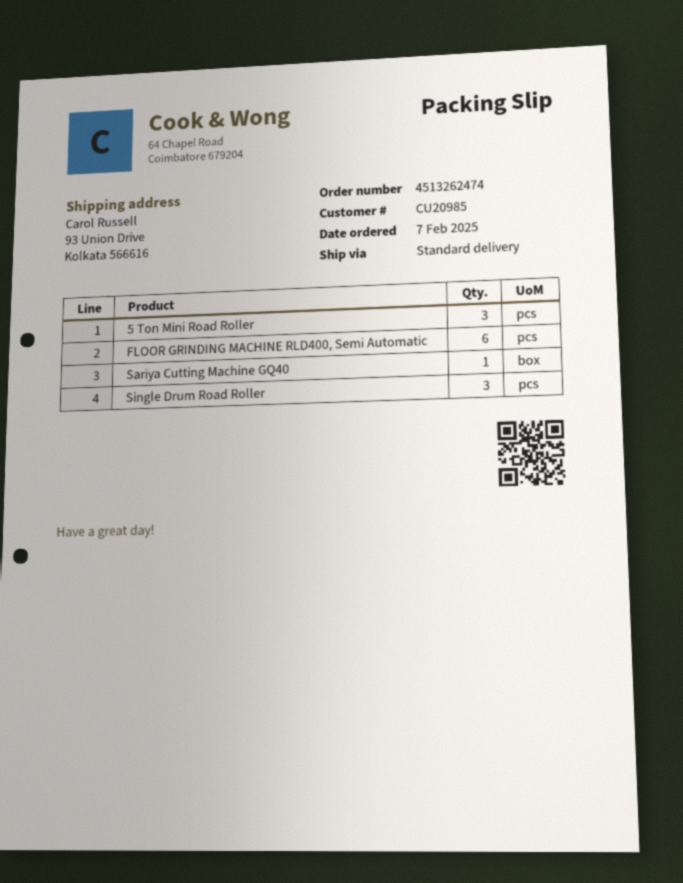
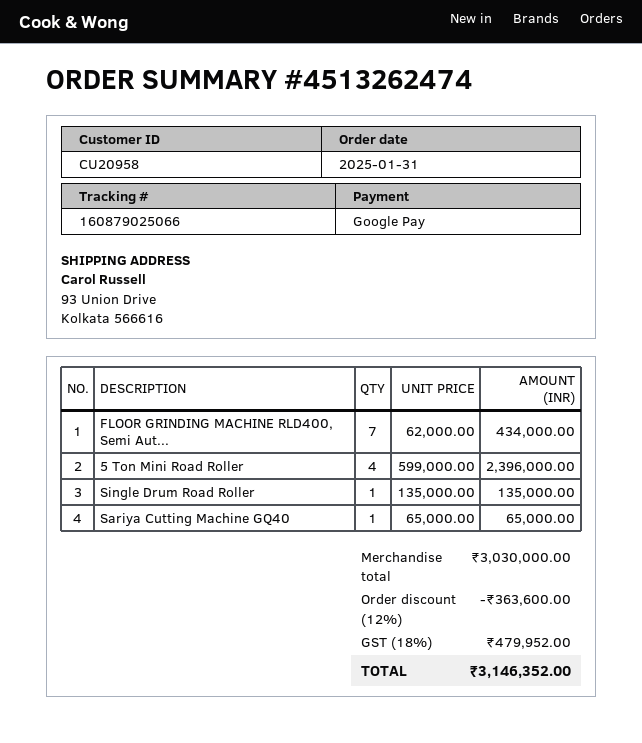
order date: 2025-02-07 -> 2025-01-31
customer number: CU20985 -> CU20958
5 Ton Mini Road Roller: 3 -> 4
FLOOR GRINDING MACHINE RLD400, Semi Automatic: 6 -> 7
Single Drum Road Roller: 3 -> 1

